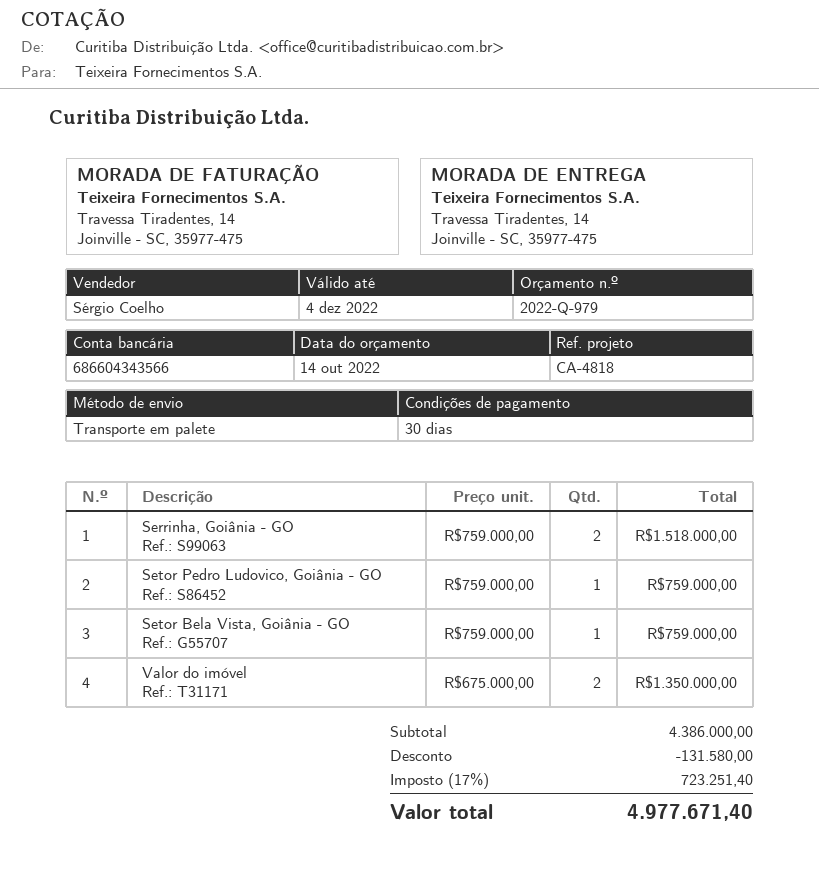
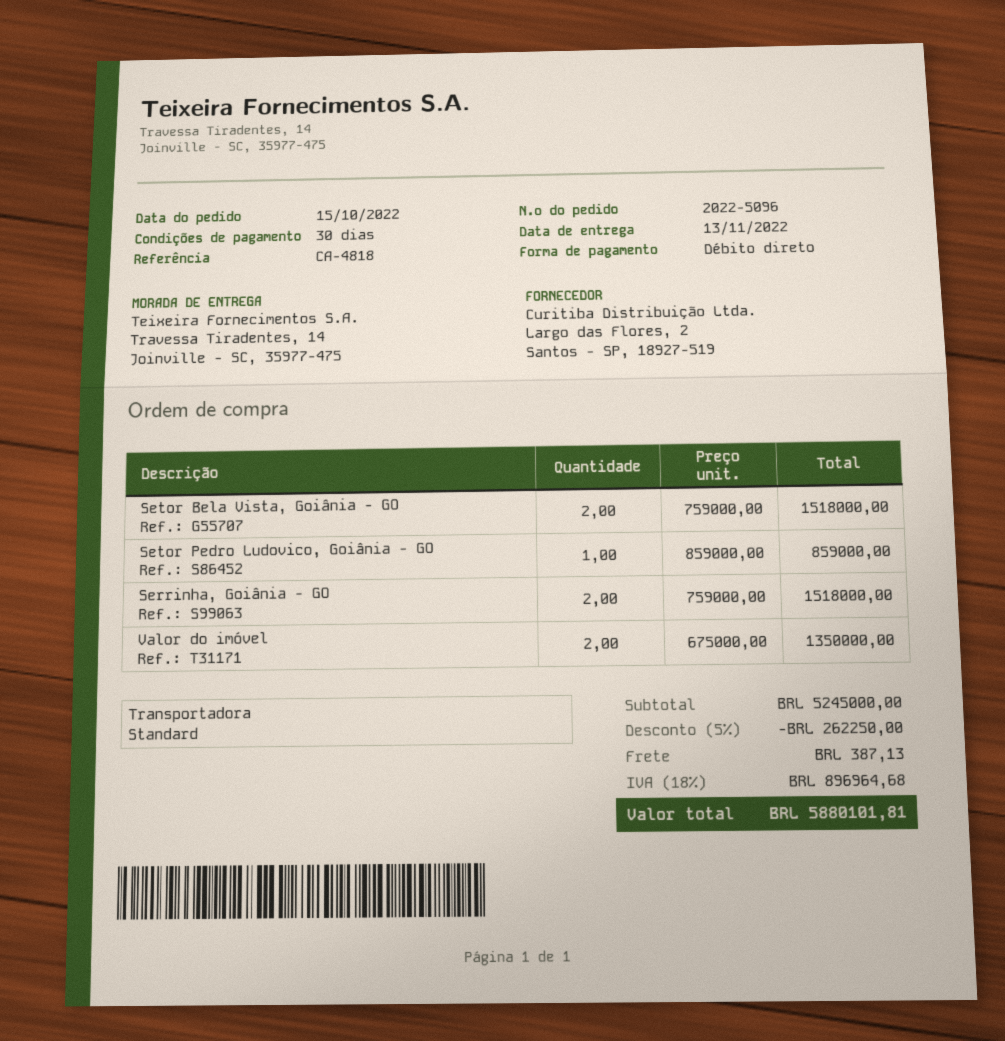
shipping method: pallet freight -> standard
Setor Pedro Ludovico, Goiânia - GO: 1 x 759000.00 = 759000.00 -> 1 x 859000.00 = 859000.00
Setor Bela Vista, Goiânia - GO: 1 x 759000.00 = 759000.00 -> 2 x 759000.00 = 1518000.00
subtotal: 4386000.00 -> 5245000.00
discount: 131580.00 -> 262250.00
shipping: none -> 387.13
tax: 17% = 723251.40 -> 18% = 896964.68
total: 4977671.40 -> 5880101.81

